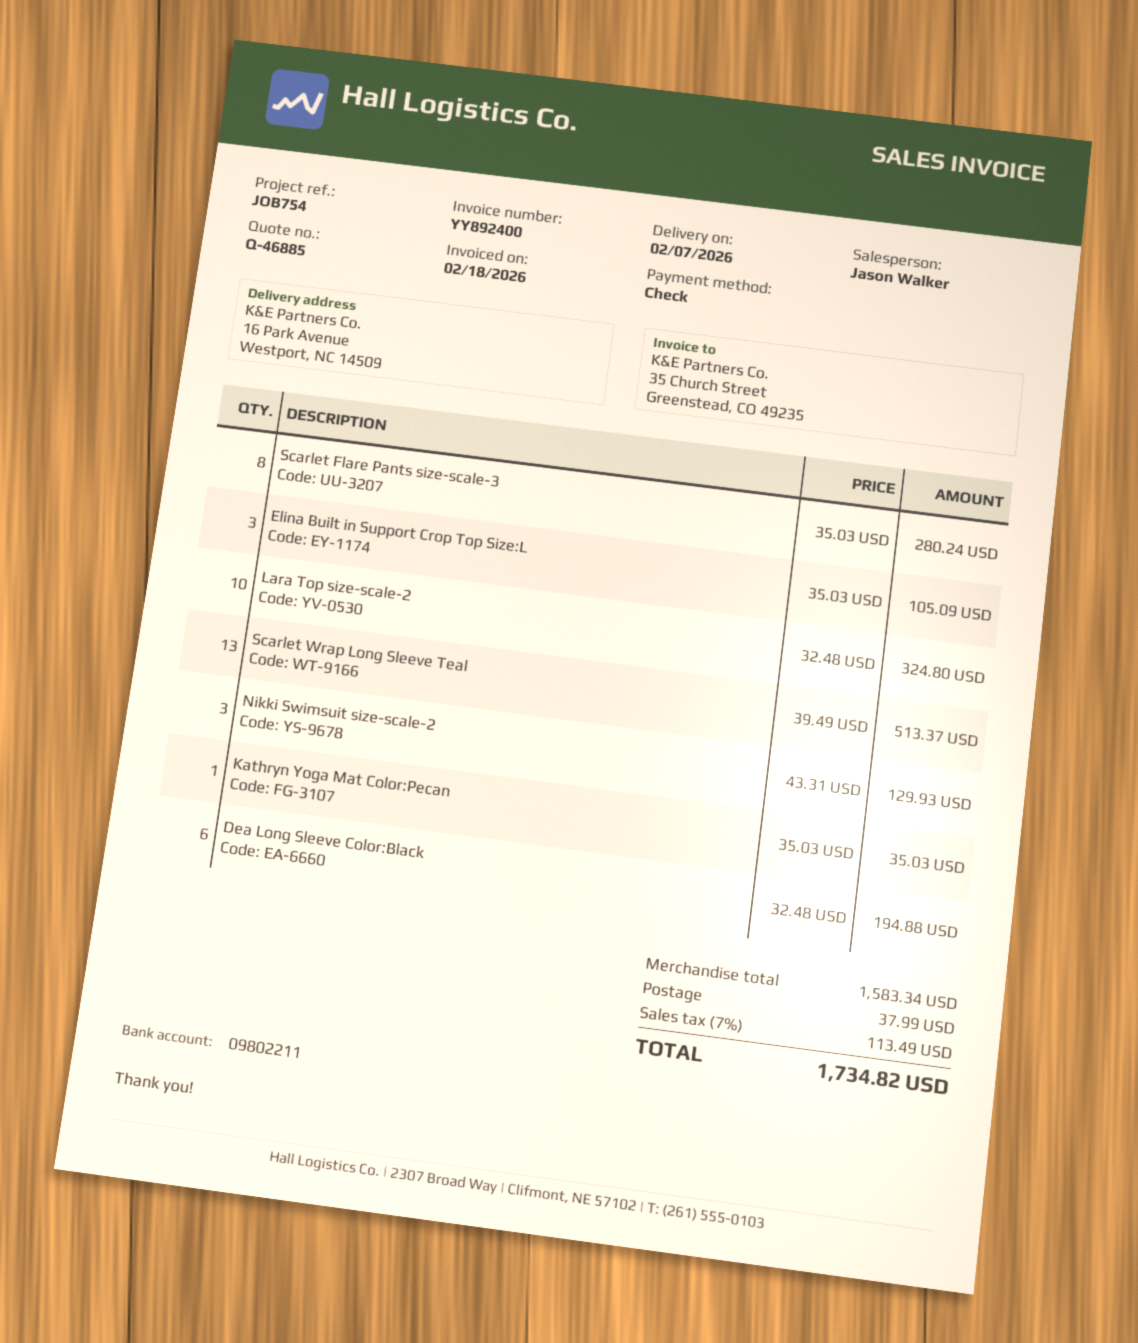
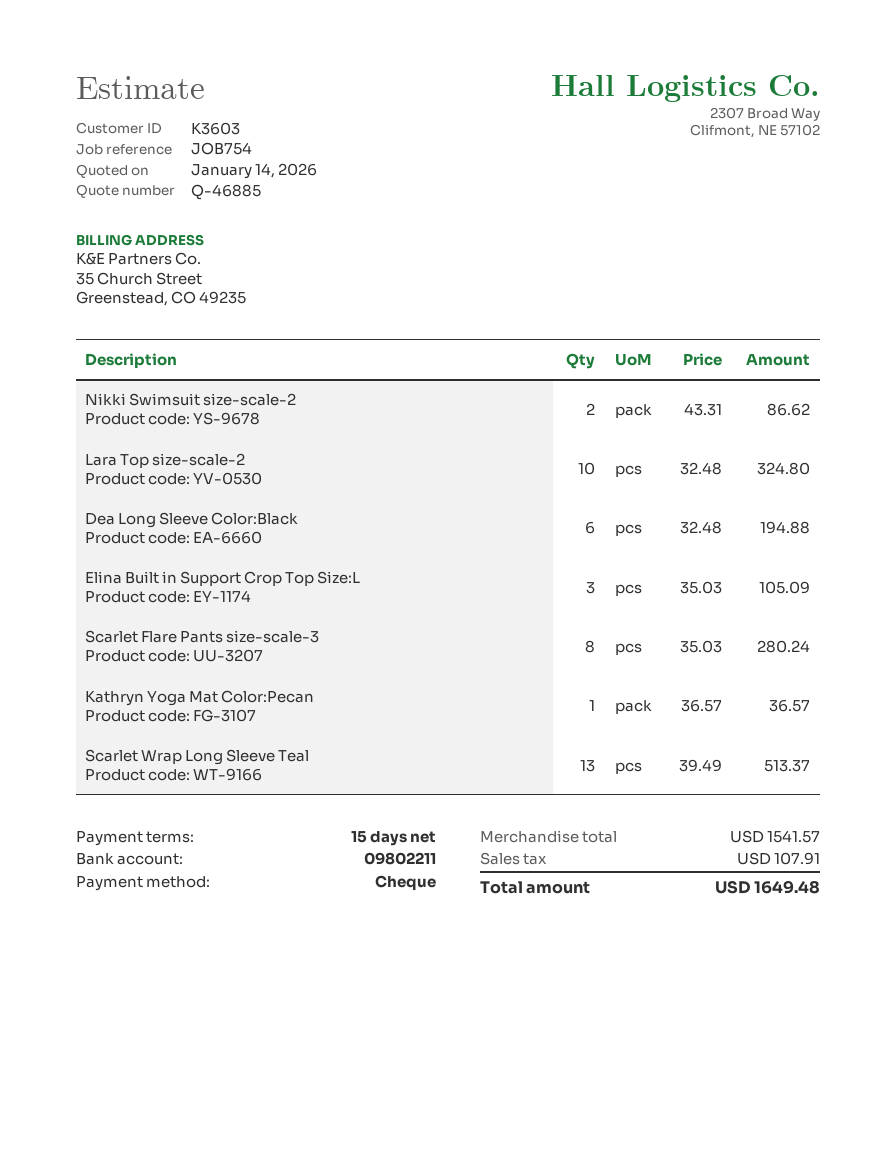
Nikki Swimsuit size-scale-2: 3 x 43.31 = 129.93 -> 2 x 43.31 = 86.62
Kathryn Yoga Mat Color:Pecan: 1 x 35.03 = 35.03 -> 1 x 36.57 = 36.57
subtotal: 1583.34 -> 1541.57
shipping: 37.99 -> none
tax: 113.49 -> 107.91
total: 1734.82 -> 1649.48

